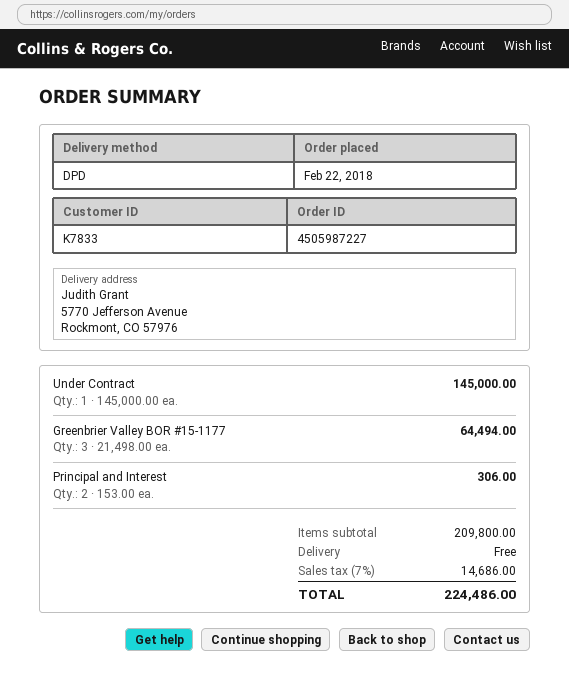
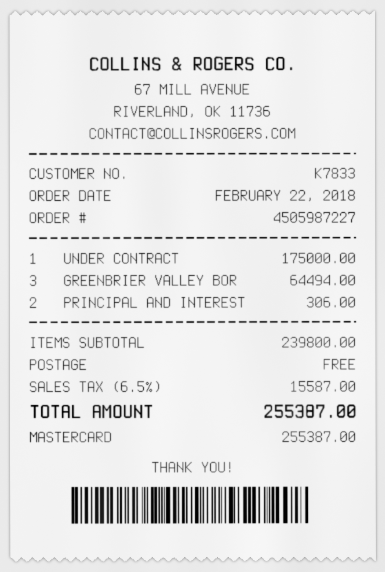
Under Contract: 1 for 145000.00 -> 1 for 175000.00
subtotal: 209800.00 -> 239800.00
tax: 7% = 14686.00 -> 6.5% = 15587.00
total: 224486.00 -> 255387.00

